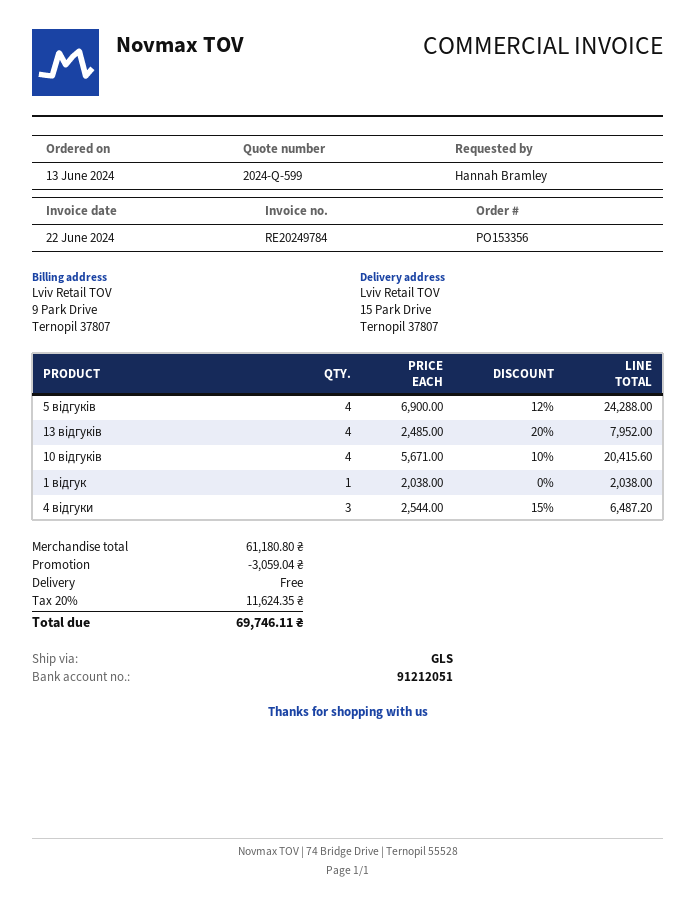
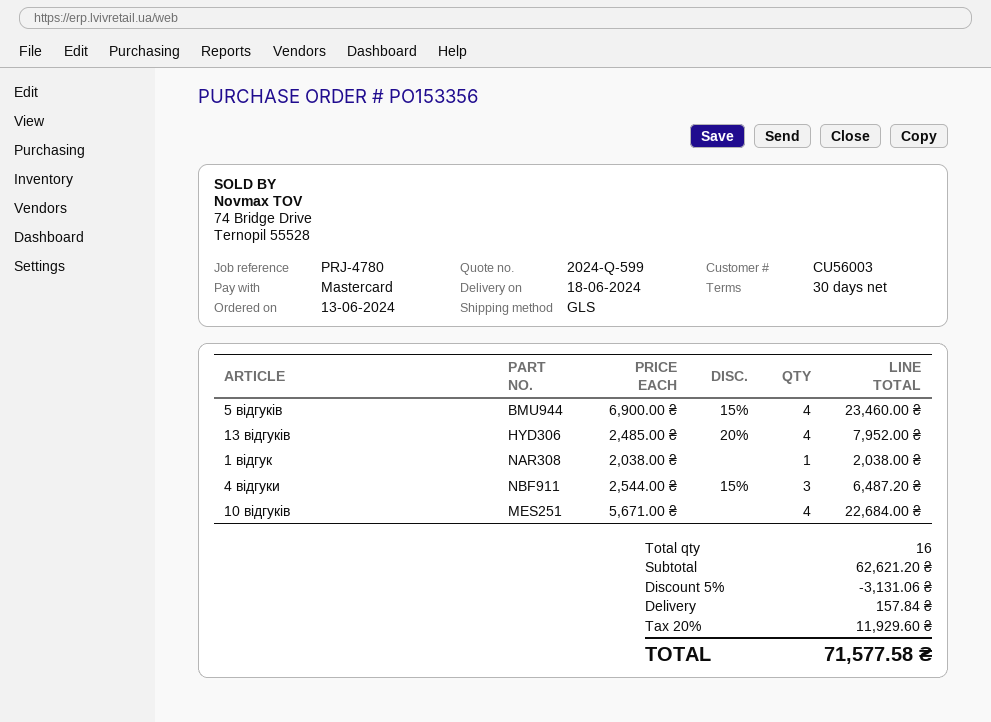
5 відгуків: 4 x 6900.00 - 12% = 24288.00 -> 4 x 6900.00 - 15% = 23460.00
10 відгуків: 4 x 5671.00 - 10% = 20415.60 -> 4 x 5671.00 = 22684.00
subtotal: 61180.80 -> 62621.20
discount: 3059.04 -> 3131.06
shipping: 0.00 -> 157.84
tax: 20% = 11624.35 -> 20% = 11929.60
total: 69746.11 -> 71577.58

